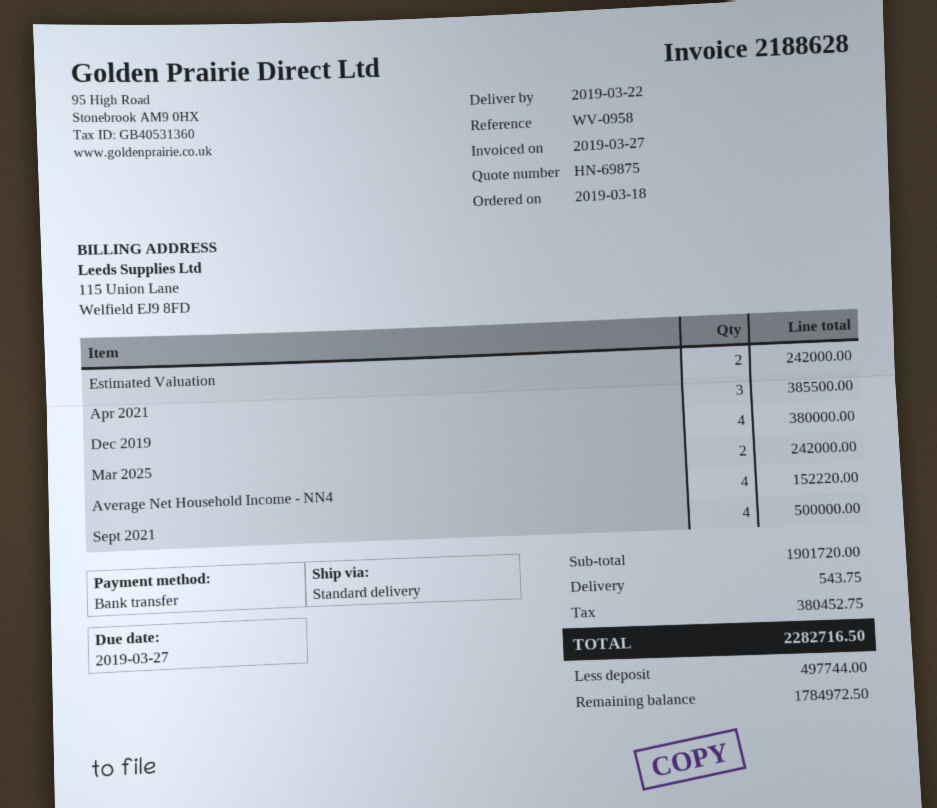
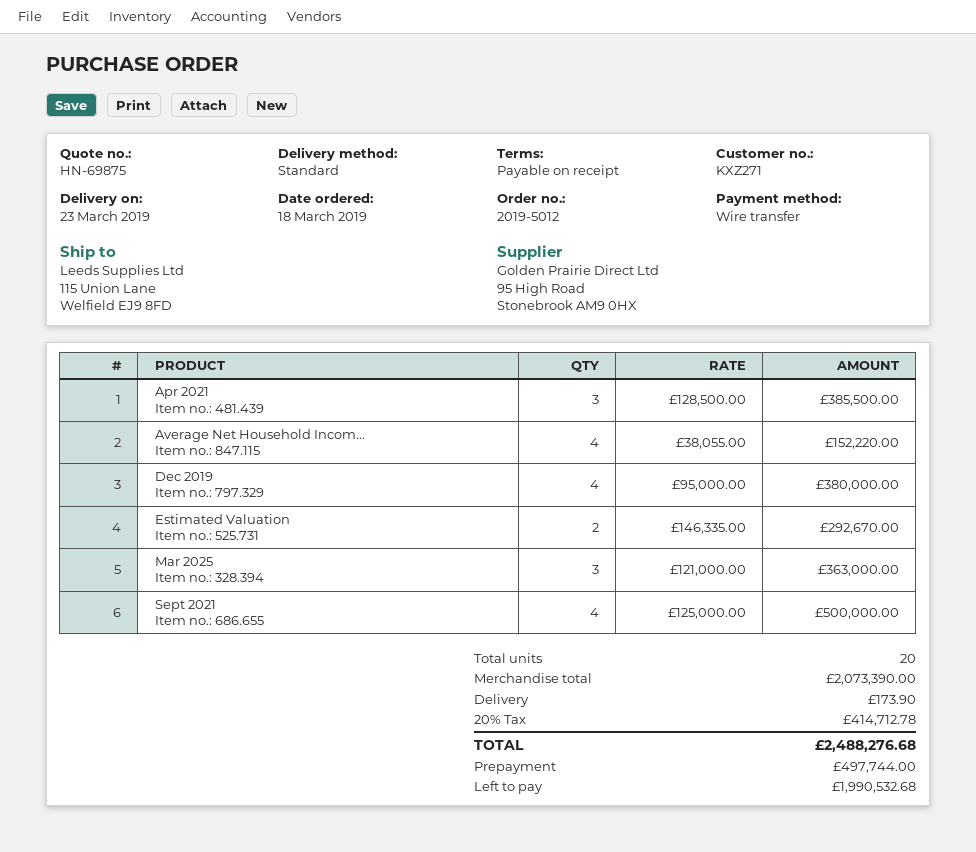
delivery date: 2019-03-22 -> 2019-03-23
Estimated Valuation: 2 for 242000.00 -> 2 for 292670.00
Mar 2025: 2 for 242000.00 -> 3 for 363000.00
subtotal: 1901720.00 -> 2073390.00
shipping: 543.75 -> 173.90
tax: 380452.75 -> 414712.78
total: 2282716.50 -> 2488276.68
balance: 1784972.50 -> 1990532.68

